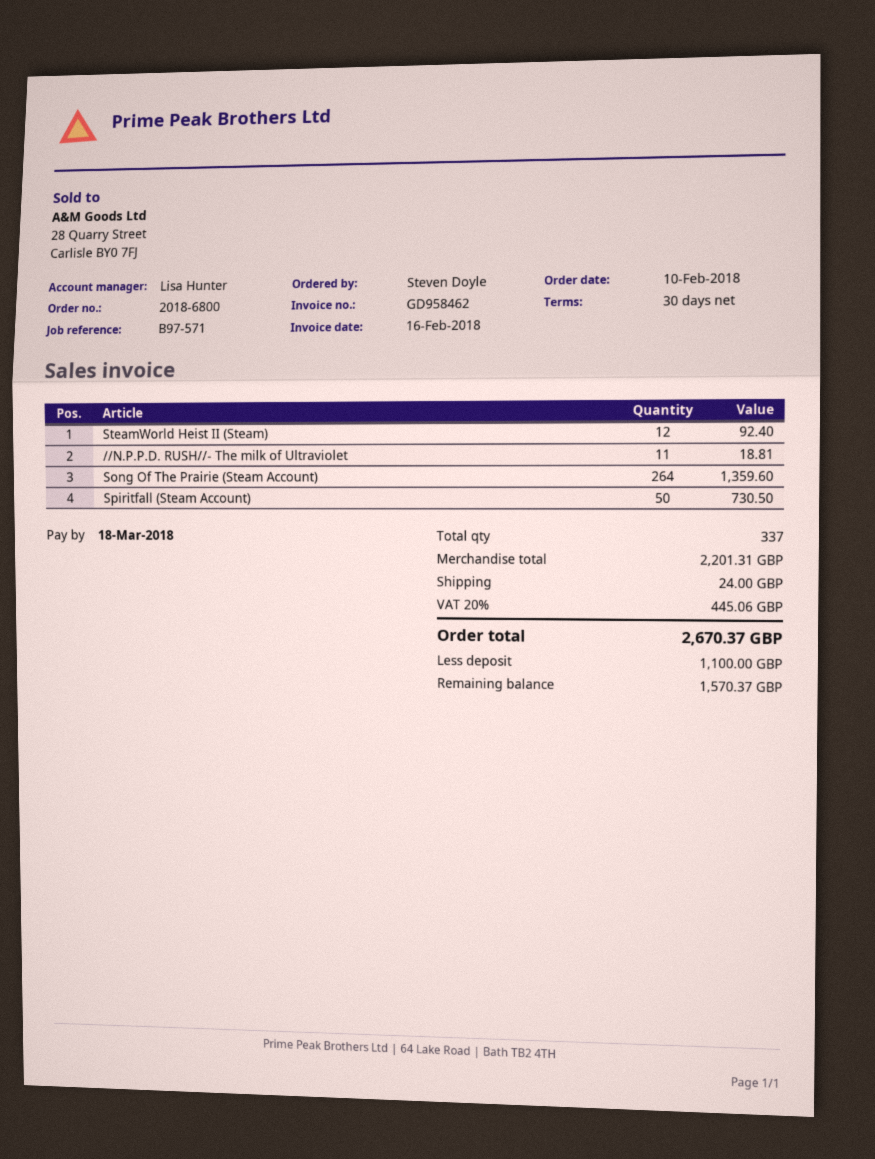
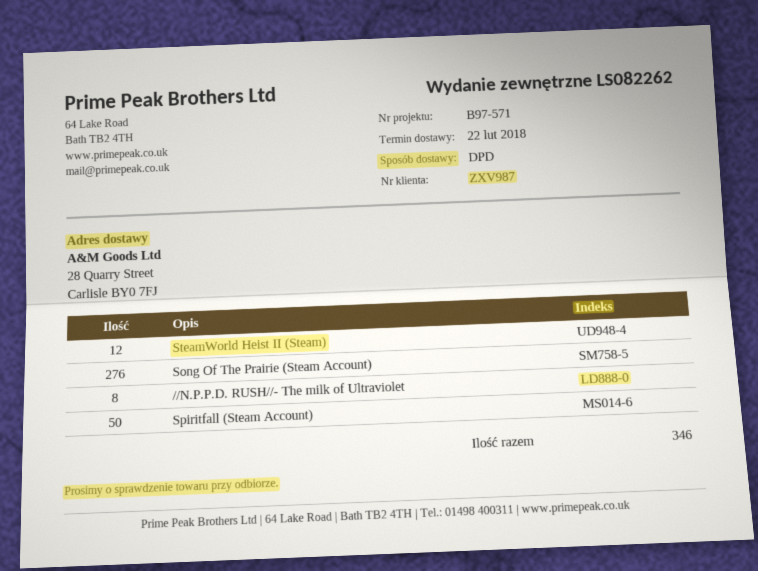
//N.P.P.D. RUSH//- The milk of Ultraviolet: 11 -> 8
Song Of The Prairie (Steam Account): 264 -> 276
total quantity: 337 -> 346

